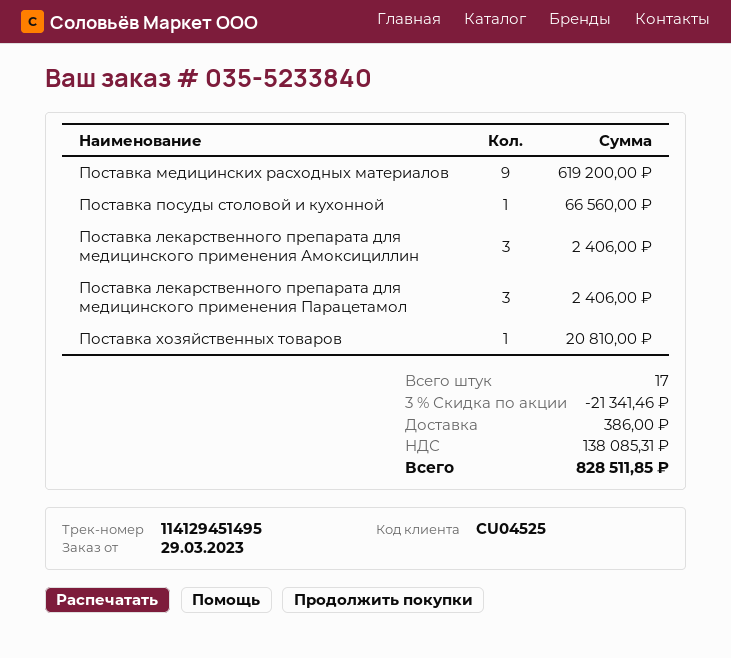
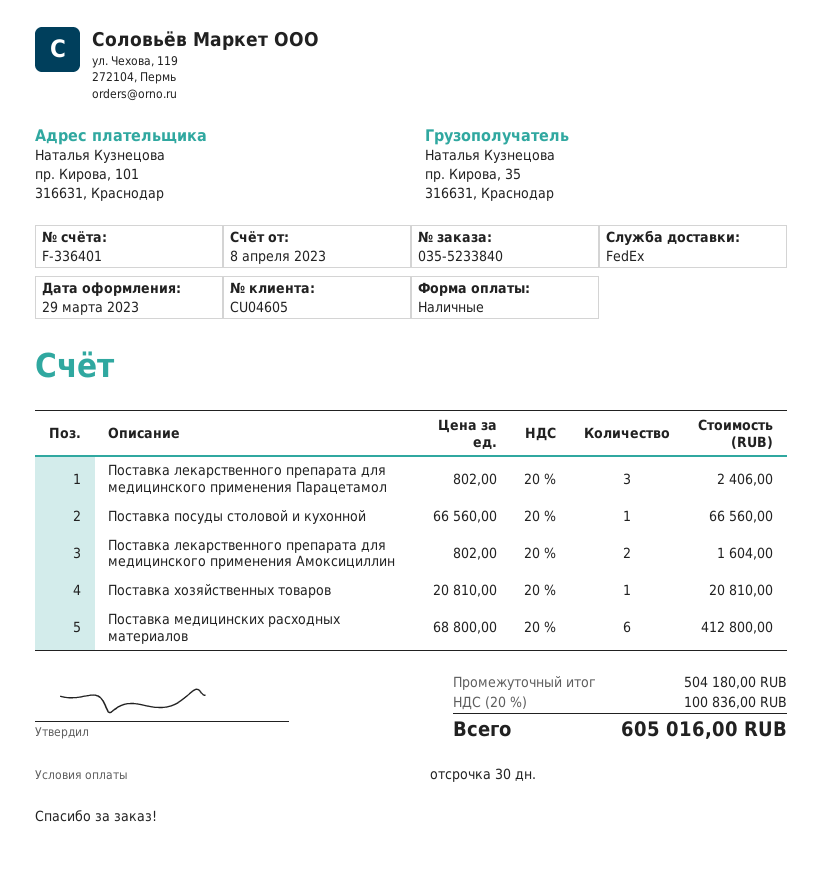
customer number: CU04525 -> CU04605
Поставка медицинских расходных материалов: 9 for 619200.00 -> 6 for 412800.00
Поставка лекарственного препарата для медицинского применения Амоксициллин: 3 for 2406.00 -> 2 for 1604.00
discount: 3% = 21341.46 -> none
shipping: 386.00 -> none
tax: 138085.31 -> 100836.00
total: 828511.85 -> 605016.00

